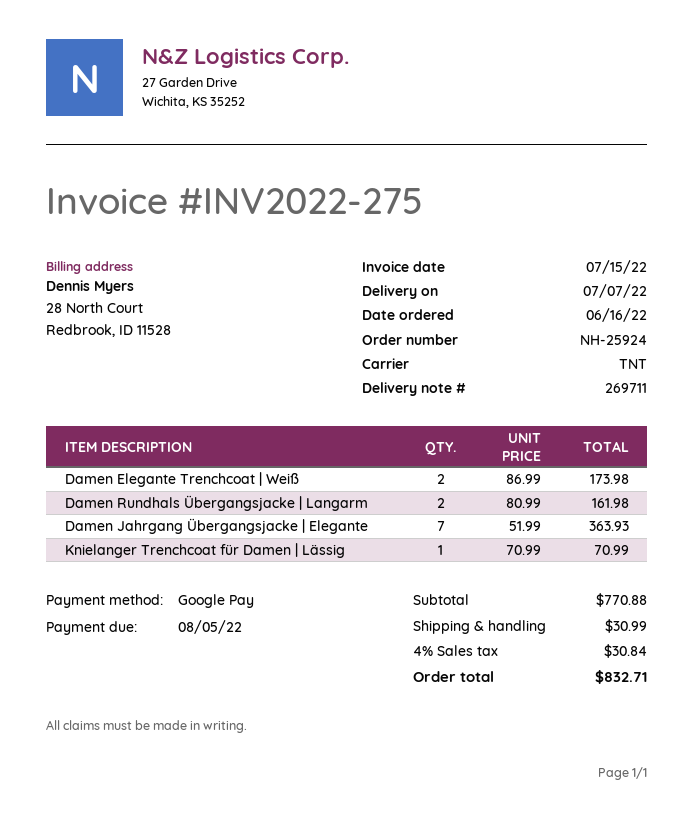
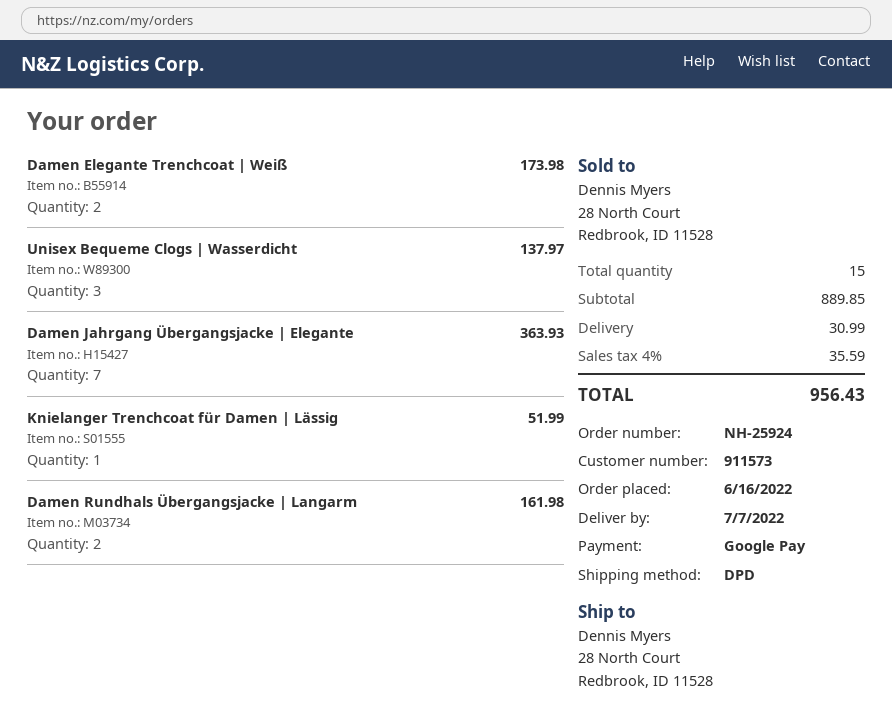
shipping method: TNT -> DPD
Knielanger Trenchcoat für Damen | Lässig: 1 for 70.99 -> 1 for 51.99
Unisex Bequeme Clogs | Wasserdicht: none -> 3 for 137.97
subtotal: 770.88 -> 889.85
tax: 4% = 30.84 -> 4% = 35.59
total: 832.71 -> 956.43

